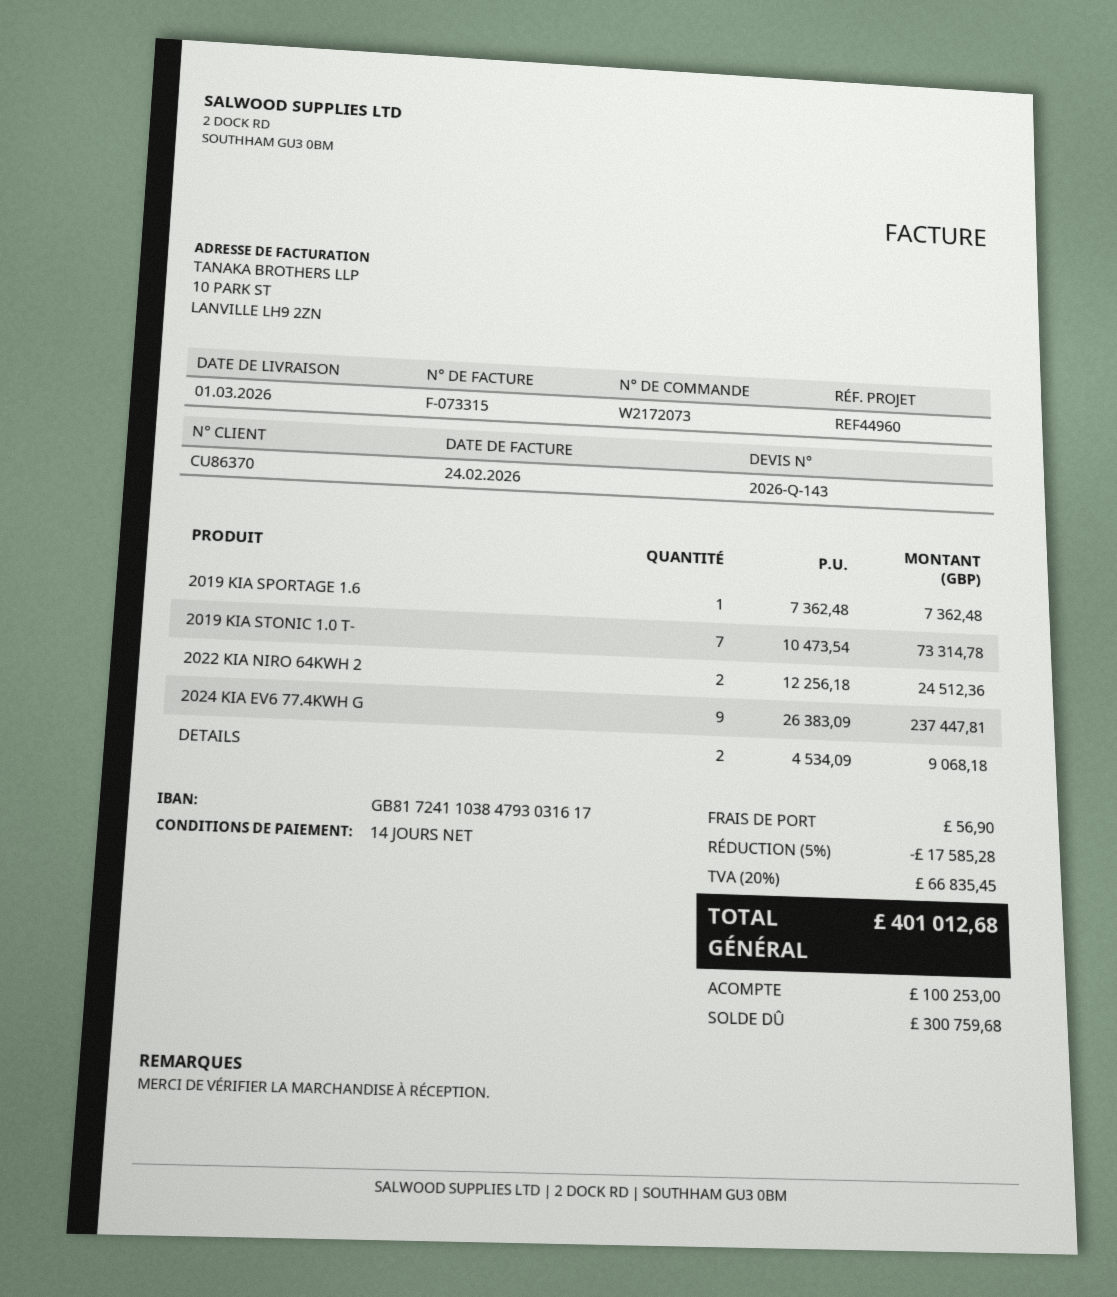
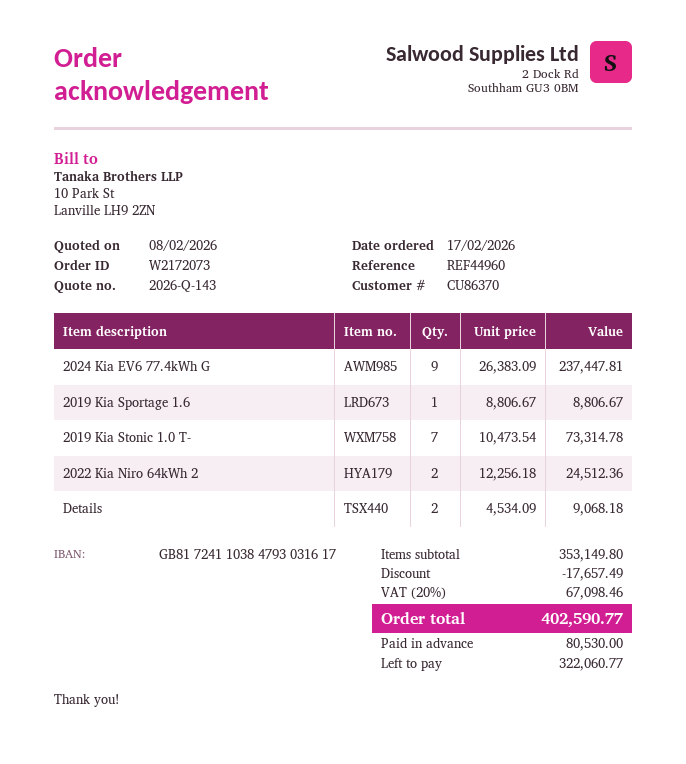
2019 KIA SPORTAGE 1.6: 1 x 7362.48 = 7362.48 -> 1 x 8806.67 = 8806.67
discount: 17585.28 -> 17657.49
shipping: 56.90 -> none
tax: 20% = 66835.45 -> 20% = 67098.46
total: 401012.68 -> 402590.77
deposit: 100253.00 -> 80530.00
balance: 300759.68 -> 322060.77

